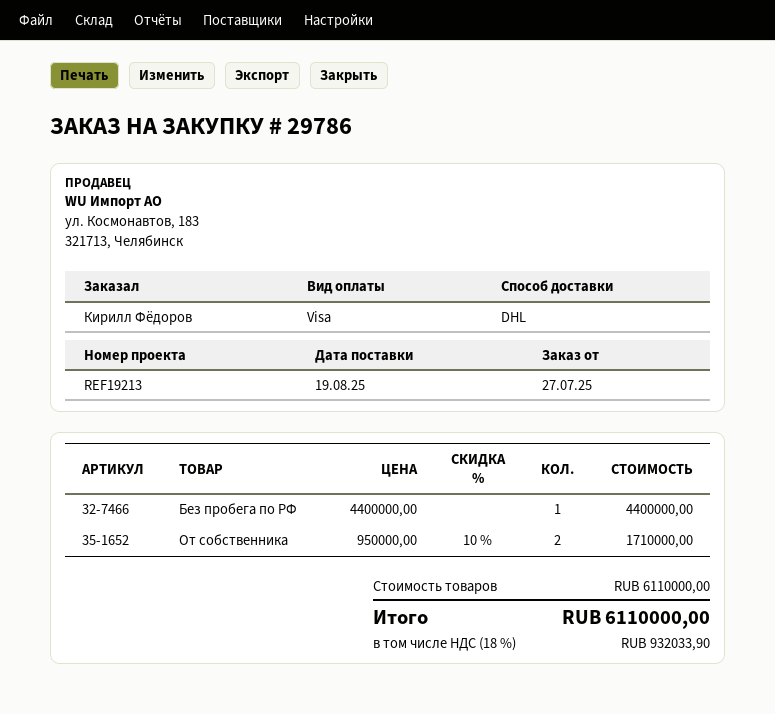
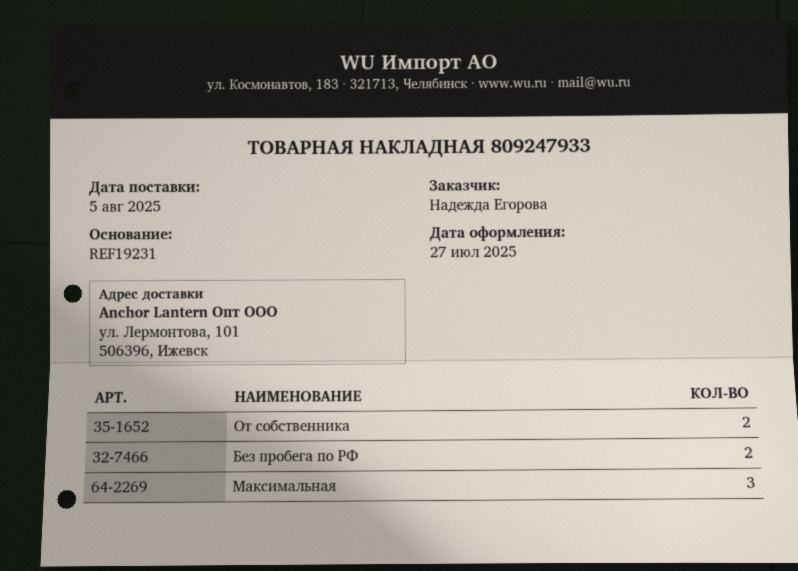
delivery date: 2025-08-19 -> 2025-08-05
reference: REF19213 -> REF19231
ordered by: Кирилл Фёдоров -> Надежда Егорова
Без пробега по РФ: 1 -> 2
Максимальная: none -> 3

